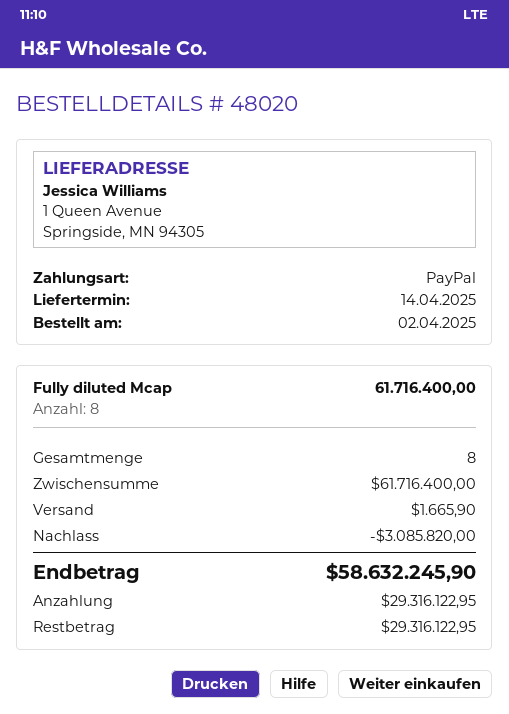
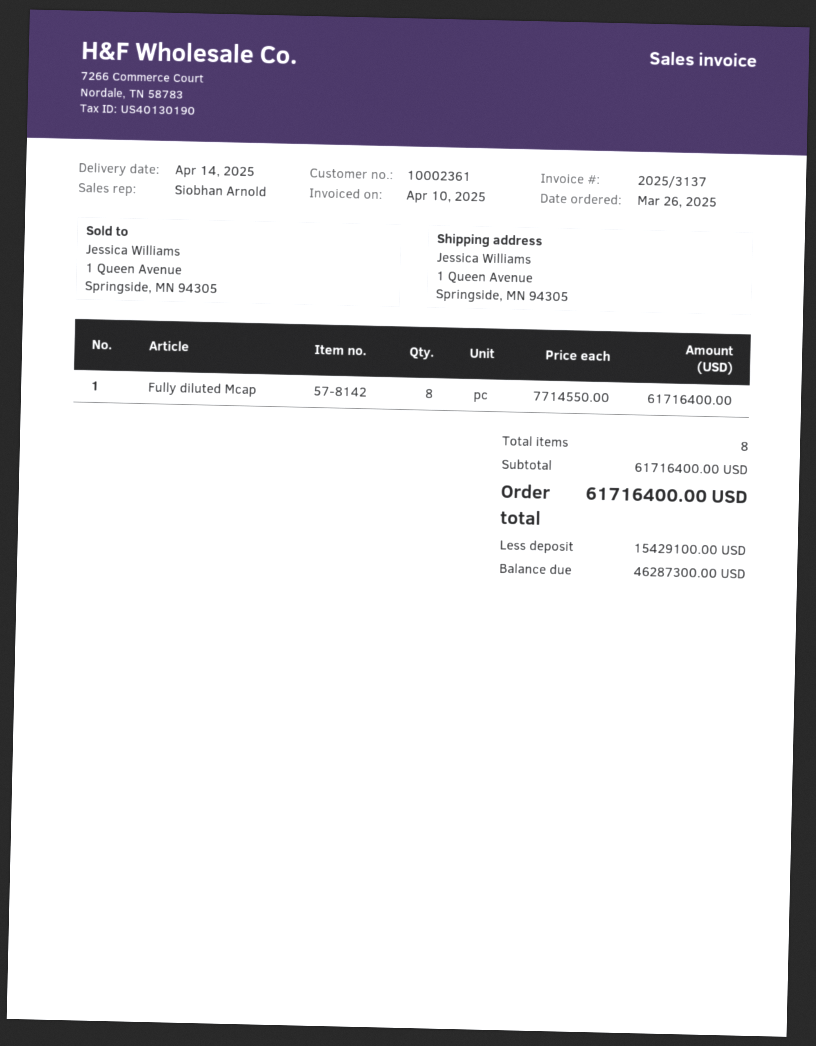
order date: 2025-04-02 -> 2025-03-26
discount: 3085820.00 -> none
shipping: 1665.90 -> none
total: 58632245.90 -> 61716400.00
deposit: 29316122.95 -> 15429100.00
balance: 29316122.95 -> 46287300.00

